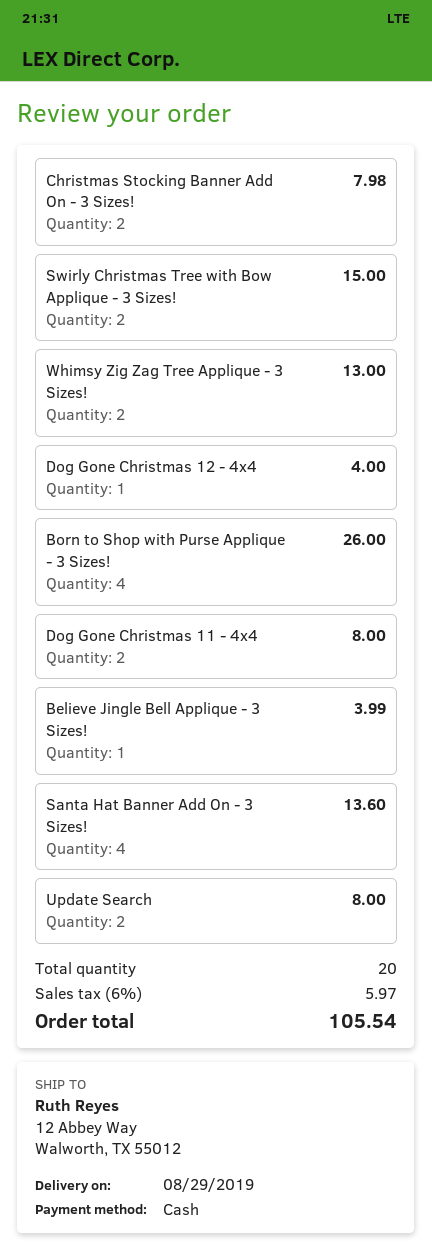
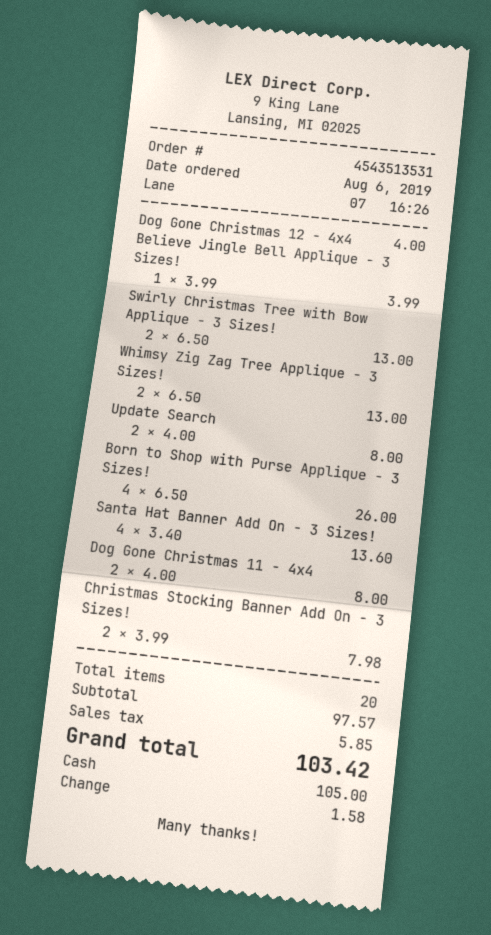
Swirly Christmas Tree with Bow Applique - 3 Sizes!: 2 for 15.00 -> 2 for 13.00
tax: 5.97 -> 5.85
total: 105.54 -> 103.42

